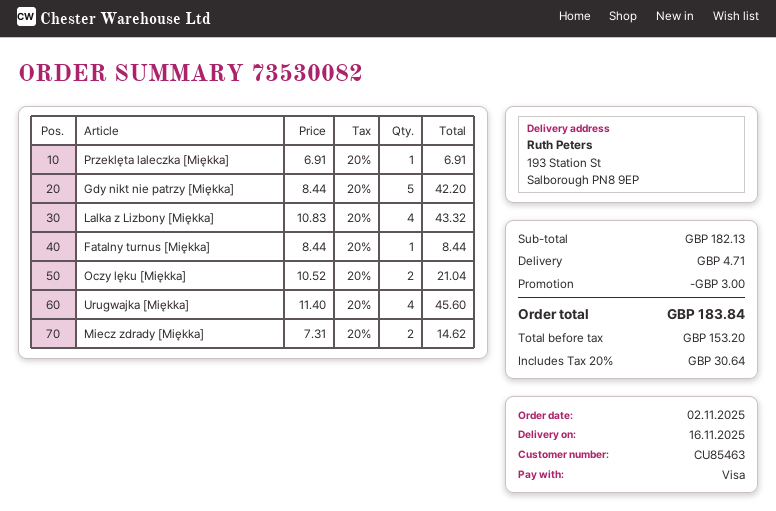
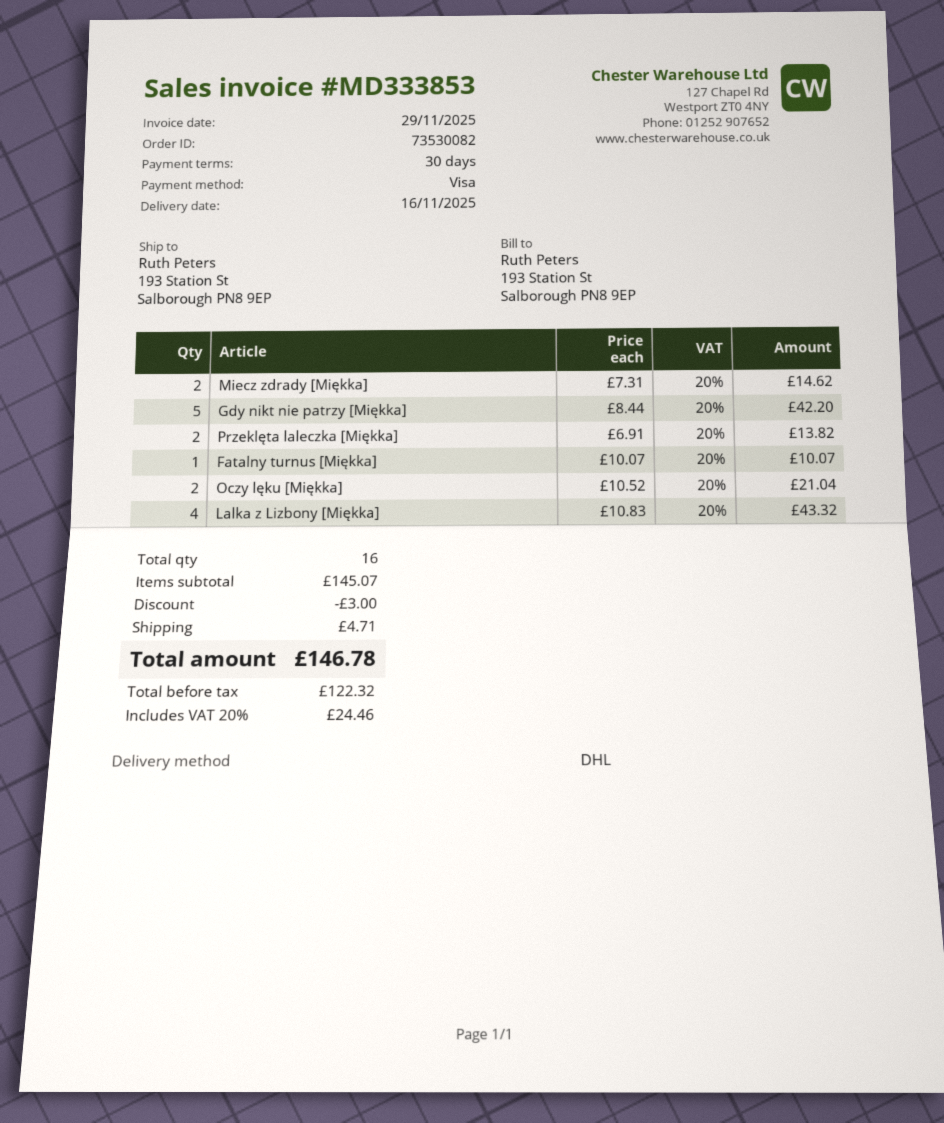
Przeklęta laleczka [Miękka]: 1 x 6.91 = 6.91 -> 2 x 6.91 = 13.82
Fatalny turnus [Miękka]: 1 x 8.44 = 8.44 -> 1 x 10.07 = 10.07
Urugwajka [Miękka]: 4 x 11.40 = 45.60 -> none
subtotal: 182.13 -> 145.07
net: 153.20 -> 122.32
tax: 20% = 30.64 -> 20% = 24.46
total: 183.84 -> 146.78

